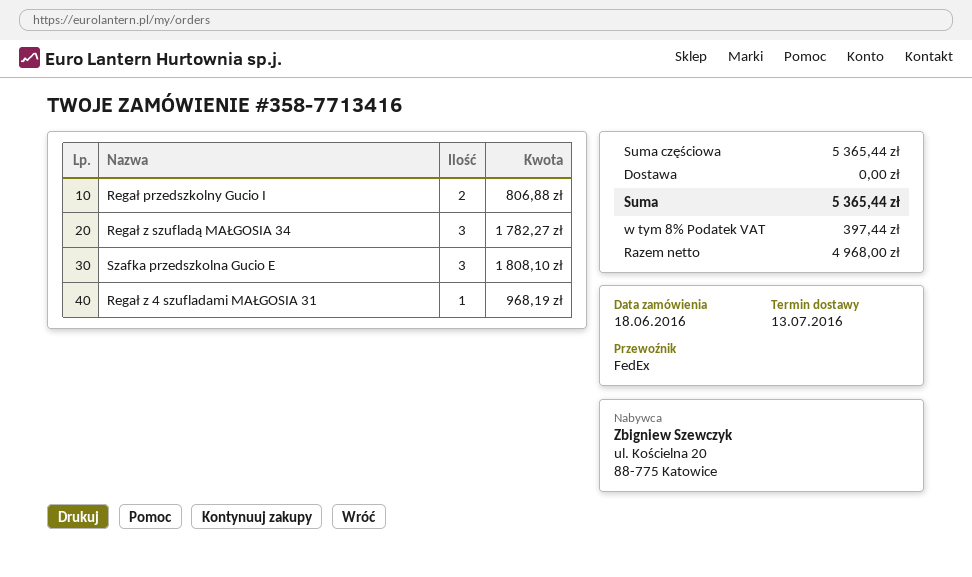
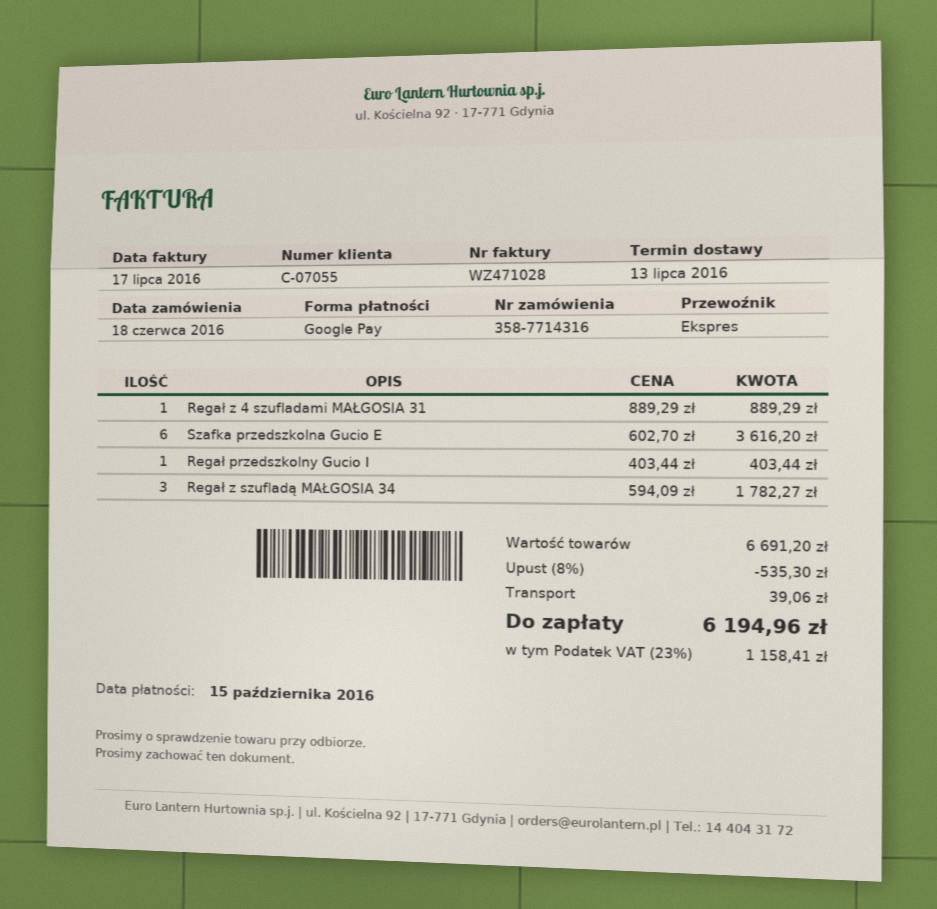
order number: 358-7713416 -> 358-7714316
shipping method: FedEx -> express
Regał przedszkolny Gucio I: 2 for 806.88 -> 1 for 403.44
Szafka przedszkolna Gucio E: 3 for 1808.10 -> 6 for 3616.20
Regał z 4 szufladami MAŁGOSIA 31: 1 for 968.19 -> 1 for 889.29
subtotal: 5365.44 -> 6691.20
discount: none -> 8% = 535.30
shipping: 0.00 -> 39.06
tax: 8% = 397.44 -> 23% = 1158.41
total: 5365.44 -> 6194.96

